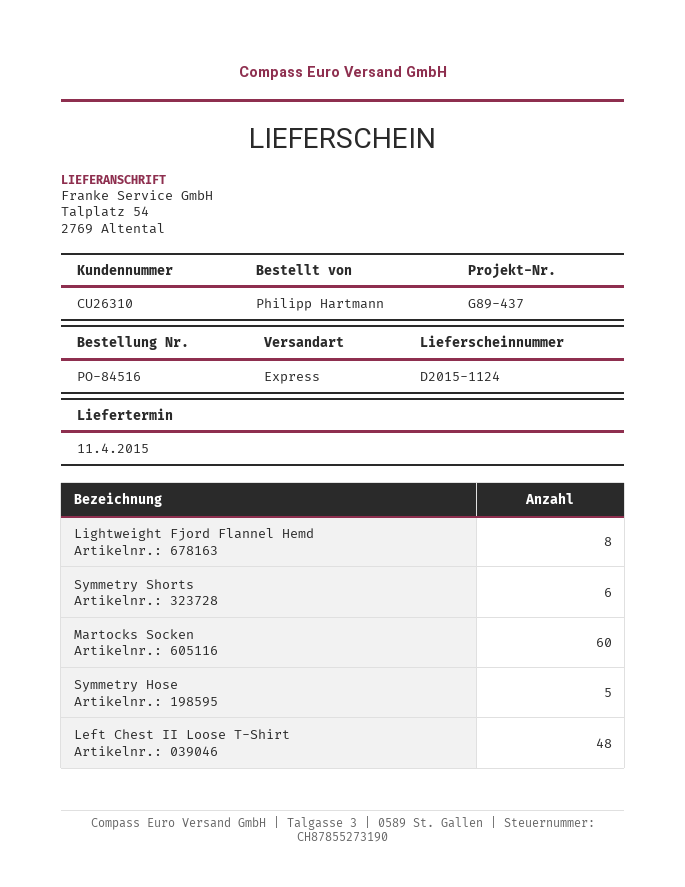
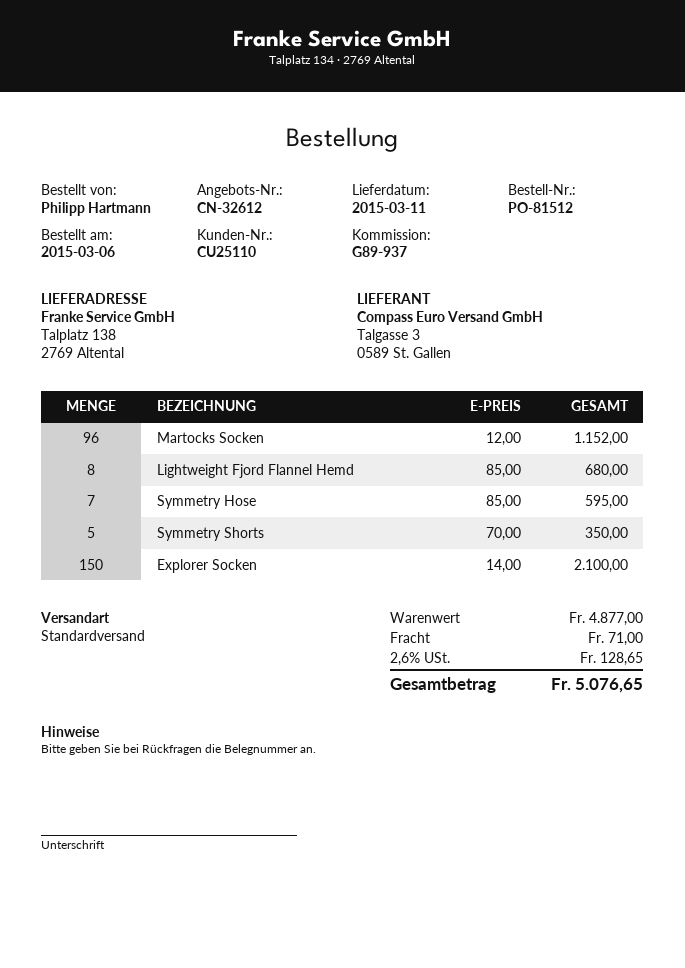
order number: PO-84516 -> PO-81512
delivery date: 2015-04-11 -> 2015-03-11
customer number: CU26310 -> CU25110
reference: G89-437 -> G89-937
shipping method: express -> standard
ship to: Talplatz 54, 2769 Altental -> Talplatz 138, 2769 Altental
Symmetry Shorts: 6 -> 5
Martocks Socken: 60 -> 96
Symmetry Hose: 5 -> 7
Left Chest II Loose T-Shirt: 48 -> none
Explorer Socken: none -> 150

